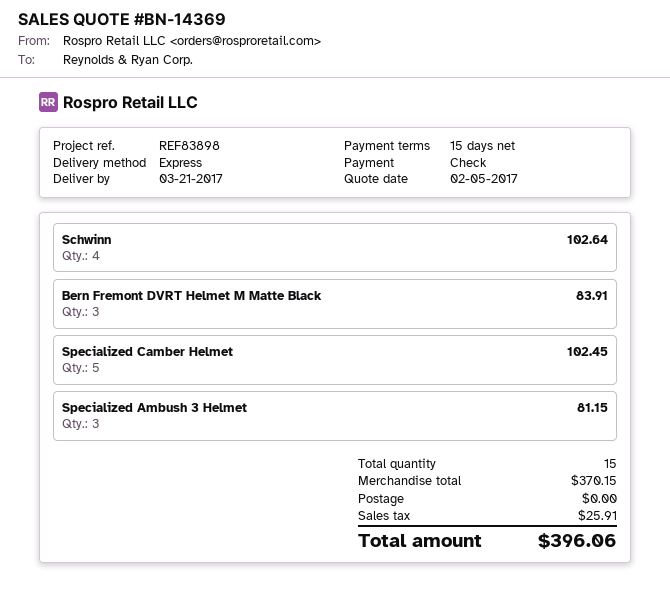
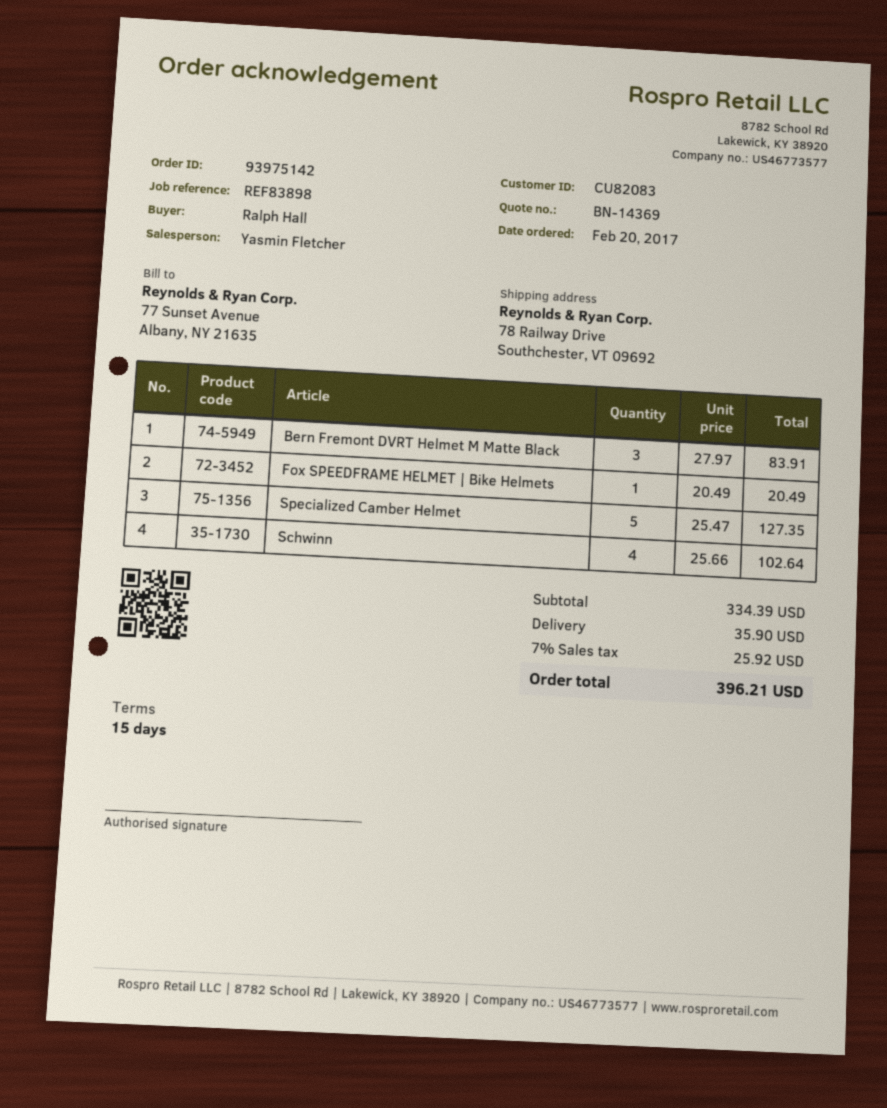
Specialized Camber Helmet: 5 for 102.45 -> 5 for 127.35
Specialized Ambush 3 Helmet: 3 for 81.15 -> none
Fox SPEEDFRAME HELMET | Bike Helmets: none -> 1 for 20.49
subtotal: 370.15 -> 334.39
shipping: 0.00 -> 35.90
tax: 25.91 -> 25.92
total: 396.06 -> 396.21

